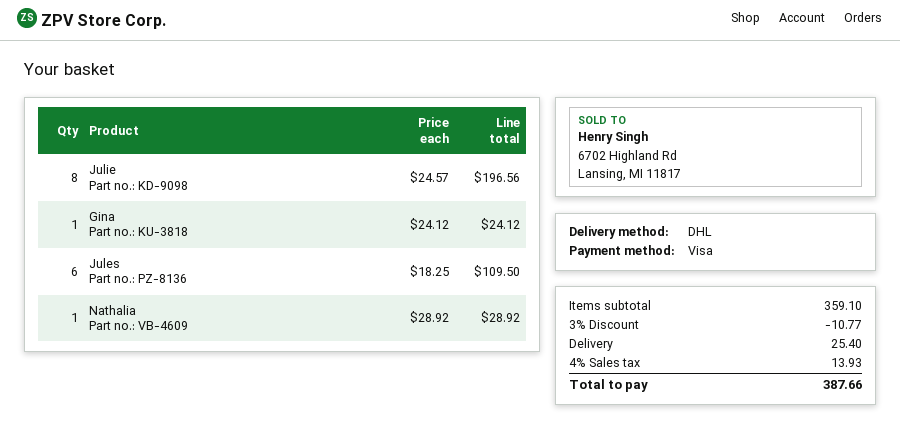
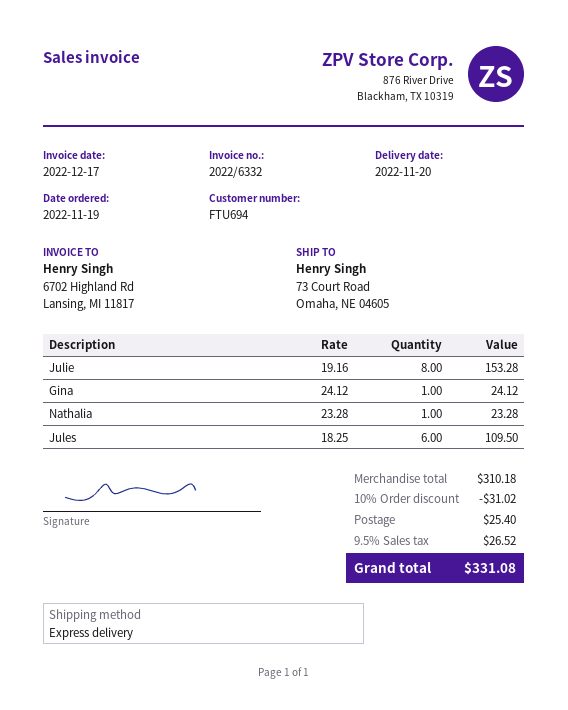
shipping method: DHL -> express
Julie: 8 x 24.57 = 196.56 -> 8 x 19.16 = 153.28
Nathalia: 1 x 28.92 = 28.92 -> 1 x 23.28 = 23.28
subtotal: 359.10 -> 310.18
discount: 3% = 10.77 -> 10% = 31.02
tax: 4% = 13.93 -> 9.5% = 26.52
total: 387.66 -> 331.08

